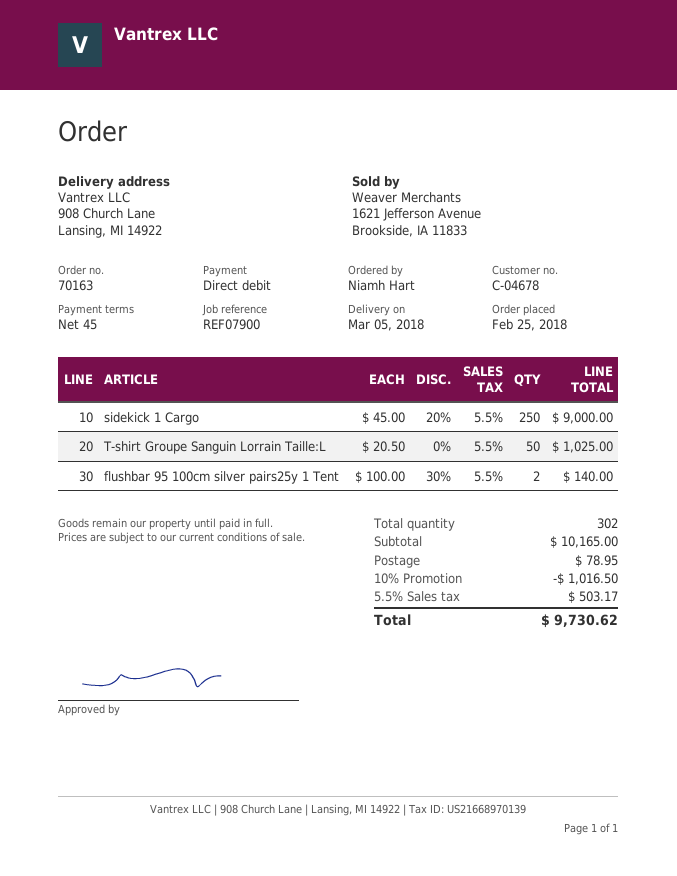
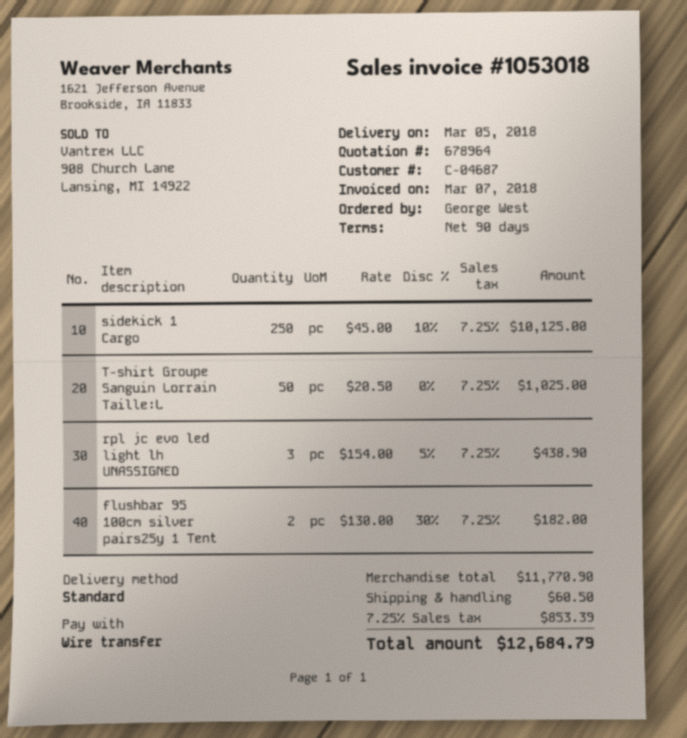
payment terms: 45 days -> 90 days
customer number: C-04678 -> C-04687
ordered by: Niamh Hart -> George West
payment method: direct debit -> bank transfer
sidekick 1 Cargo: 250 x 45.00 - 20% = 9000.00 -> 250 x 45.00 - 10% = 10125.00
flushbar 95 100cm silver pairs25y 1 Tent: 2 x 100.00 - 30% = 140.00 -> 2 x 130.00 - 30% = 182.00
rpl jc evo led light lh UNASSIGNED: none -> 3 x 154.00 - 5% = 438.90
subtotal: 10165.00 -> 11770.90
discount: 10% = 1016.50 -> none
shipping: 78.95 -> 60.50
tax: 5.5% = 503.17 -> 7.25% = 853.39
total: 9730.62 -> 12684.79

